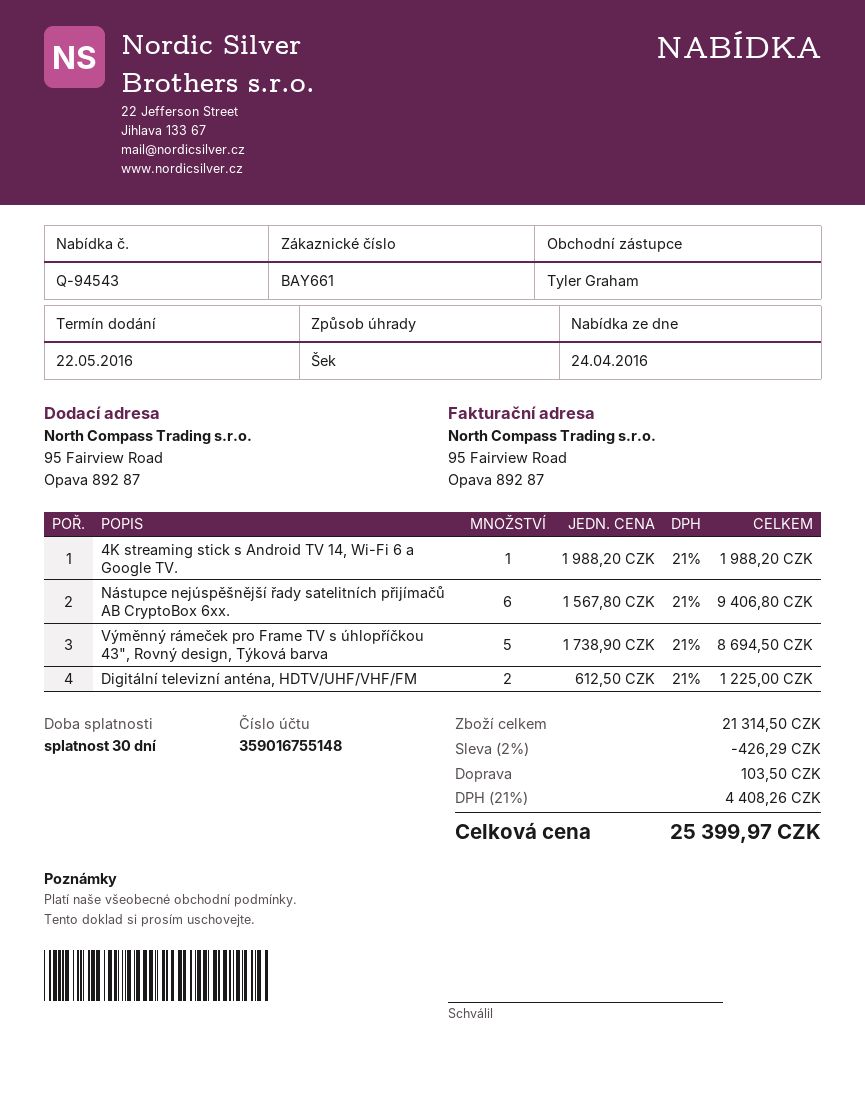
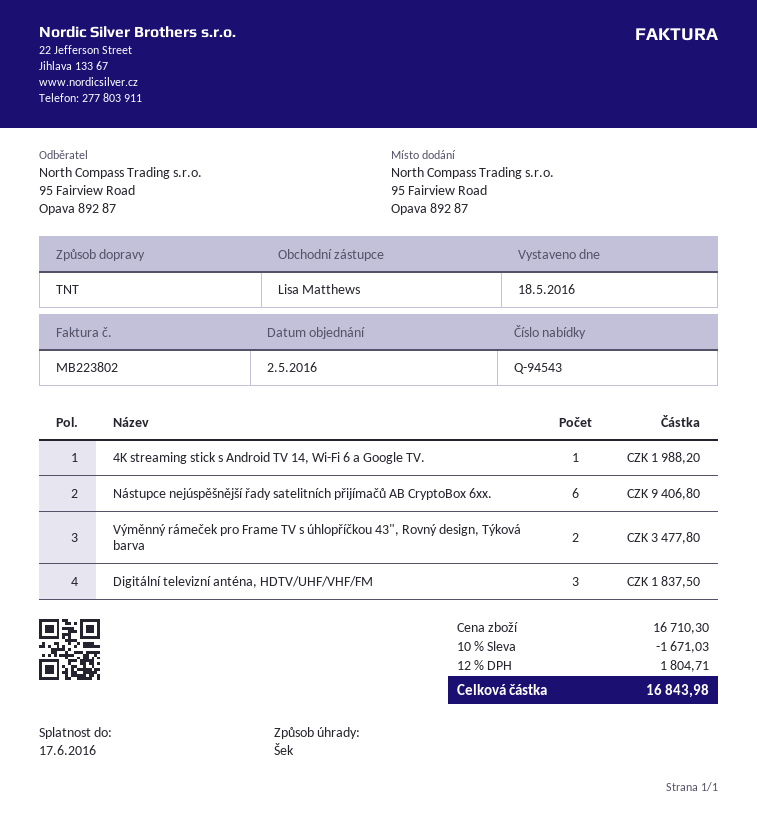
sales rep: Tyler Graham -> Lisa Matthews
Výměnný rámeček pro Frame TV s úhlopříčkou 43", Rovný design, Týková barva: 5 for 8694.50 -> 2 for 3477.80
Digitální televizní anténa, HDTV/UHF/VHF/FM: 2 for 1225.00 -> 3 for 1837.50
subtotal: 21314.50 -> 16710.30
discount: 2% = 426.29 -> 10% = 1671.03
shipping: 103.50 -> none
tax: 21% = 4408.26 -> 12% = 1804.71
total: 25399.97 -> 16843.98

